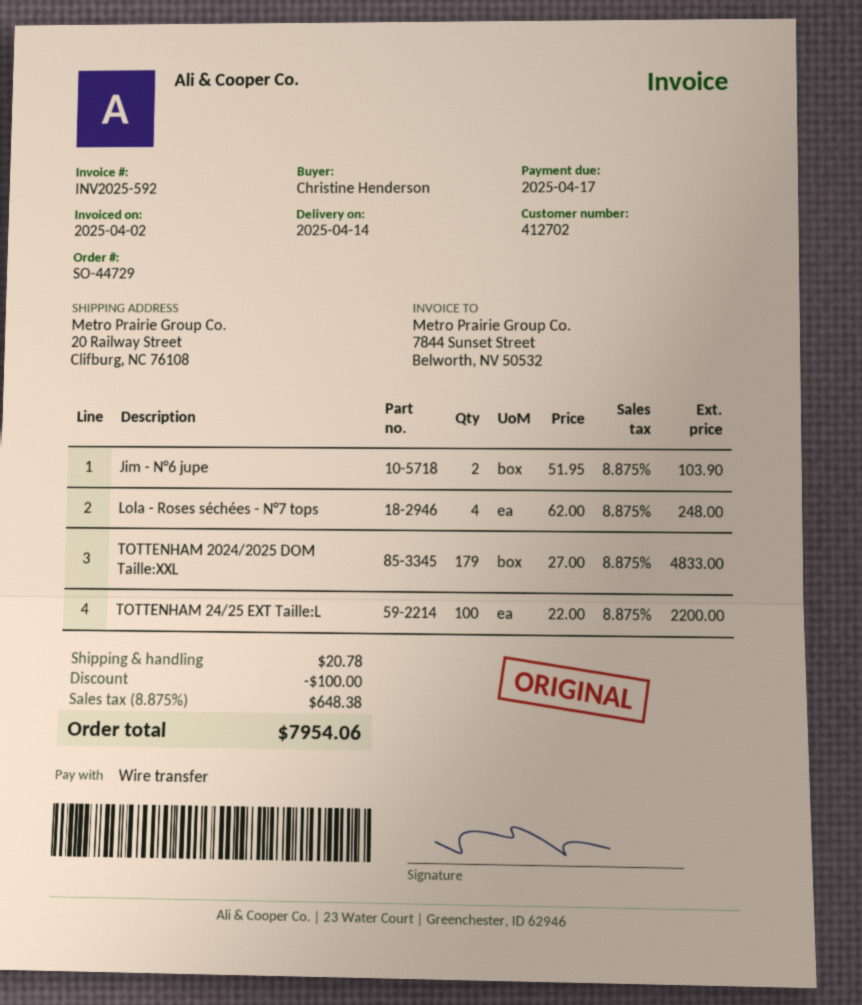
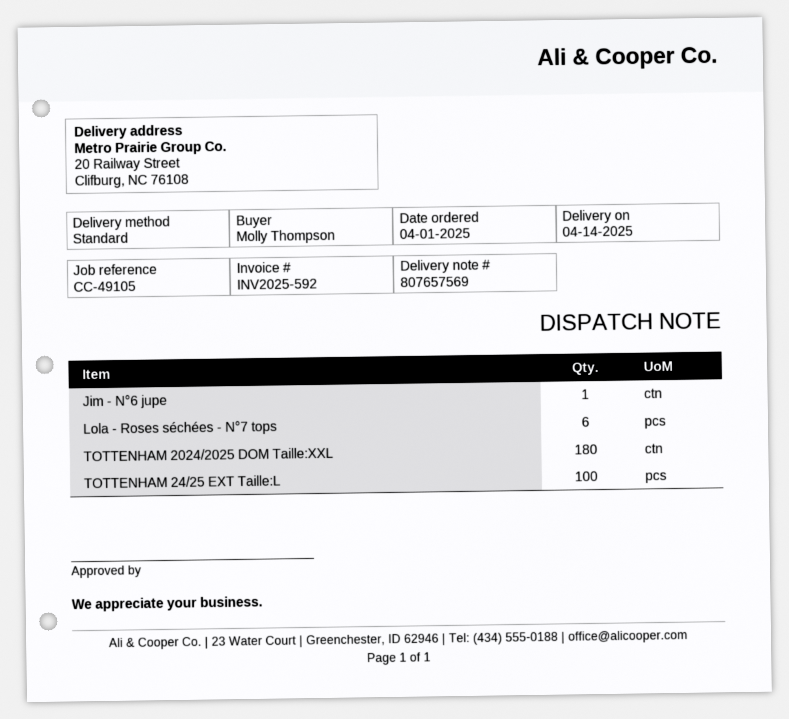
ordered by: Christine Henderson -> Molly Thompson
Jim - N°6 jupe: 2 -> 1
Lola - Roses séchées - N°7 tops: 4 -> 6
TOTTENHAM 2024/2025 DOM Taille:XXL: 179 -> 180

